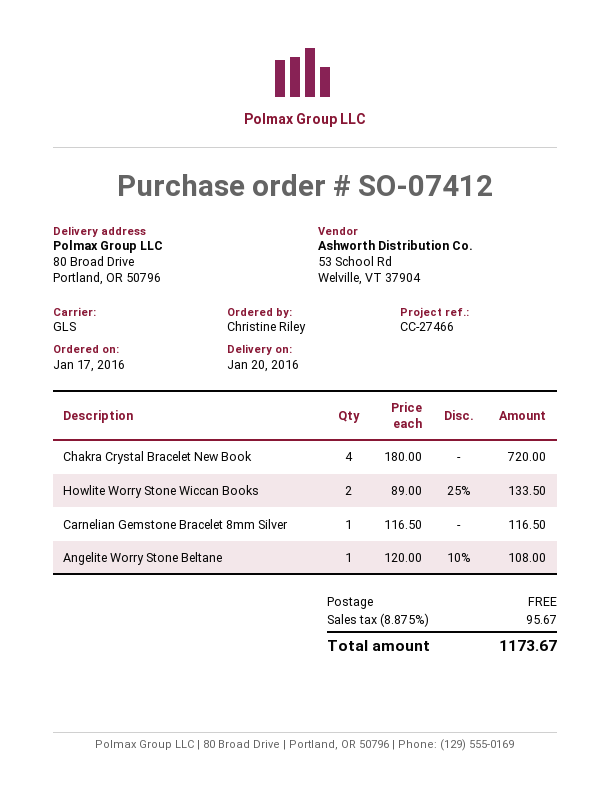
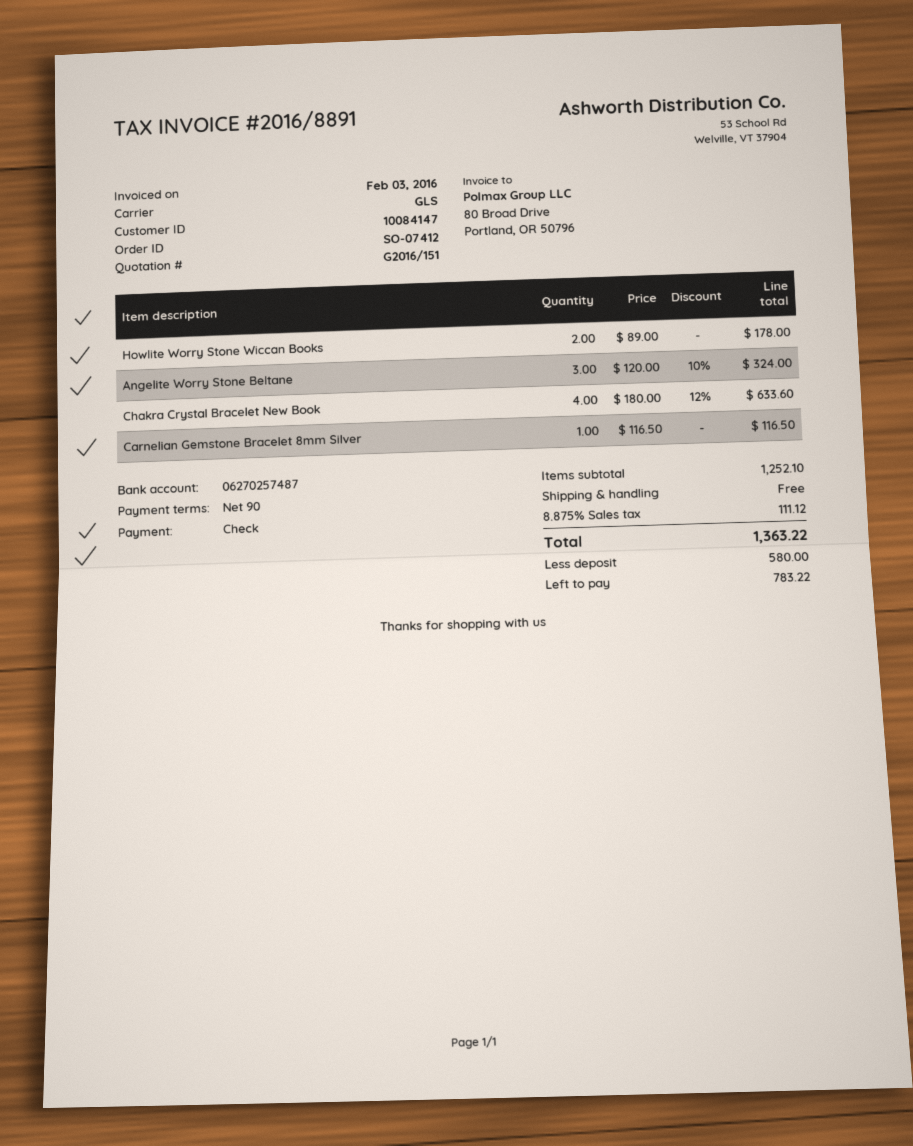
Chakra Crystal Bracelet New Book: 4 x 180.00 = 720.00 -> 4 x 180.00 - 12% = 633.60
Howlite Worry Stone Wiccan Books: 2 x 89.00 - 25% = 133.50 -> 2 x 89.00 = 178.00
Angelite Worry Stone Beltane: 1 x 120.00 - 10% = 108.00 -> 3 x 120.00 - 10% = 324.00
tax: 8.875% = 95.67 -> 8.875% = 111.12
total: 1173.67 -> 1363.22

